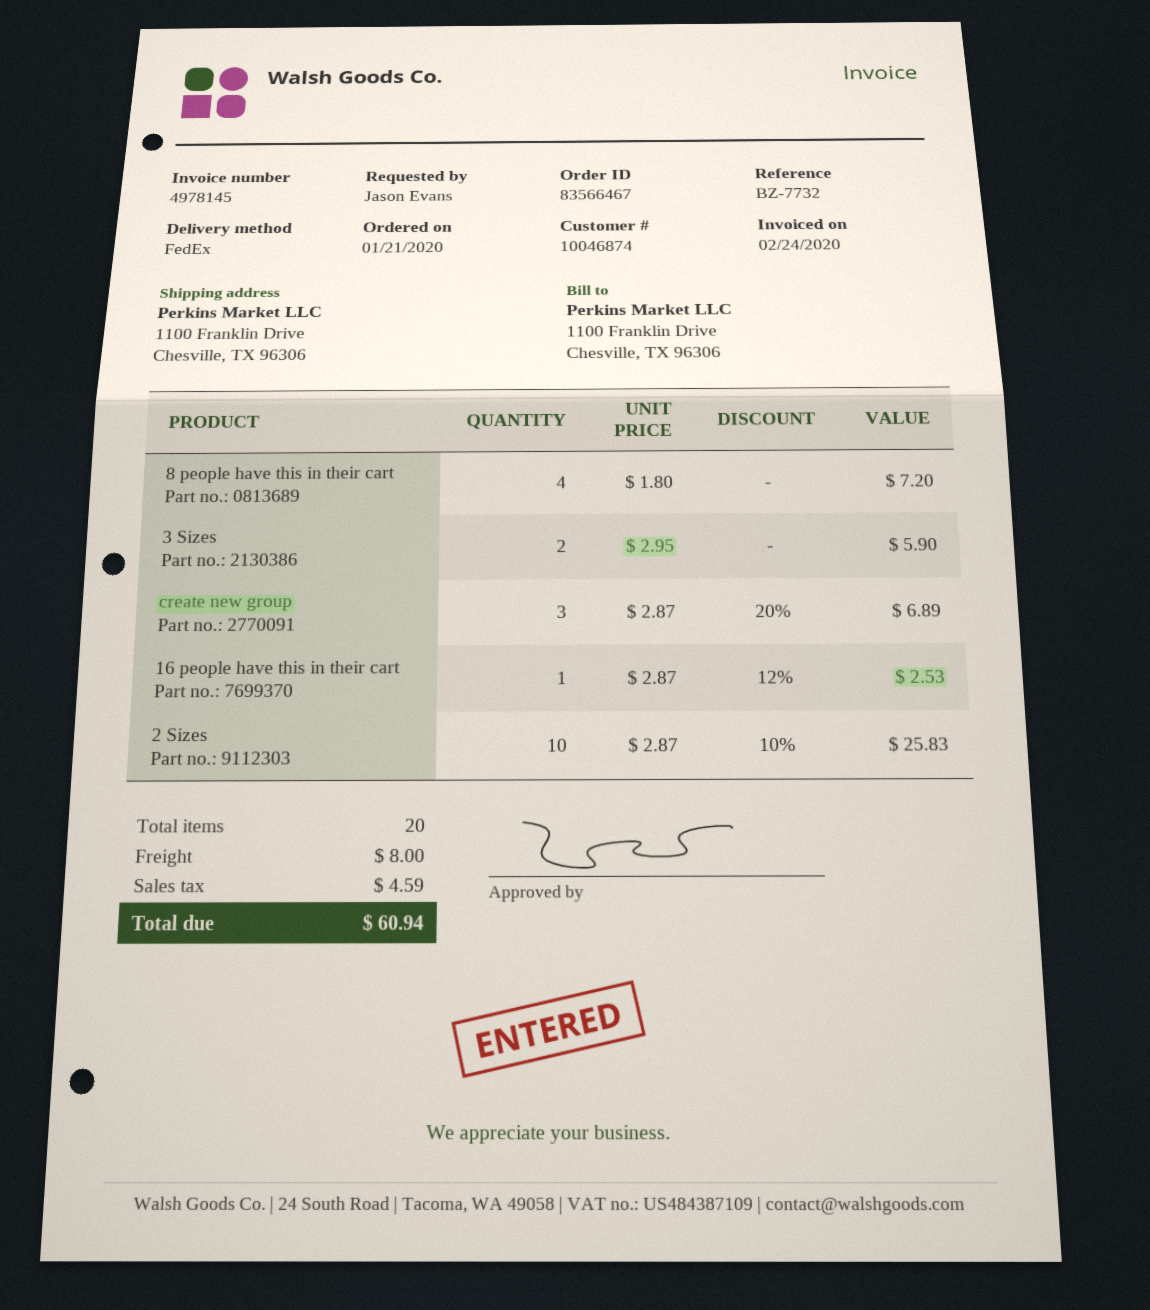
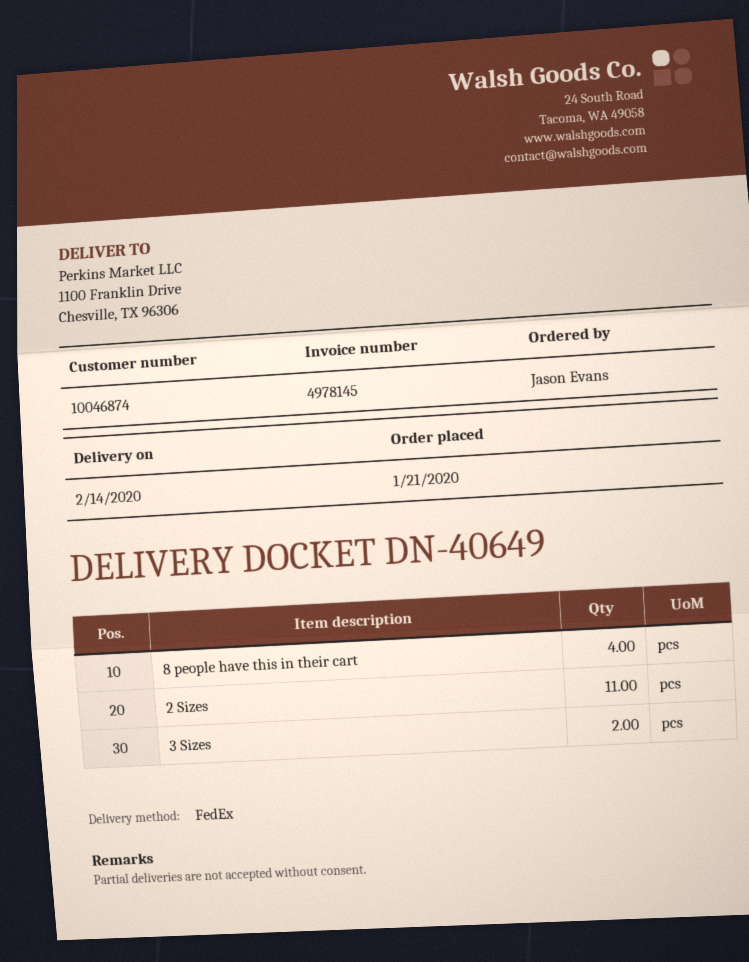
create new group: 3 -> none
16 people have this in their cart: 1 -> none
2 Sizes: 10 -> 11

